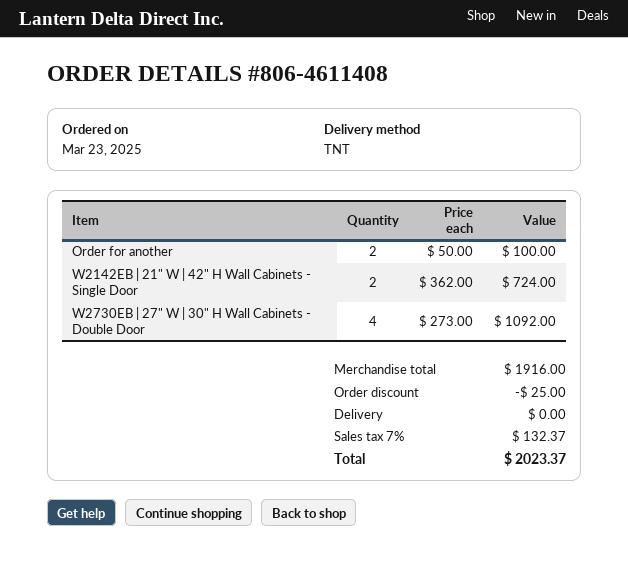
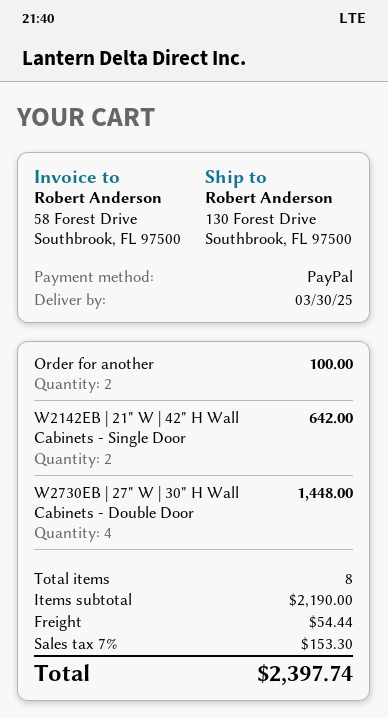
W2142EB | 21" W | 42" H Wall Cabinets - Single Door: 2 for 724.00 -> 2 for 642.00
W2730EB | 27" W | 30" H Wall Cabinets - Double Door: 4 for 1092.00 -> 4 for 1448.00
subtotal: 1916.00 -> 2190.00
discount: 25.00 -> none
shipping: 0.00 -> 54.44
tax: 7% = 132.37 -> 7% = 153.30
total: 2023.37 -> 2397.74

